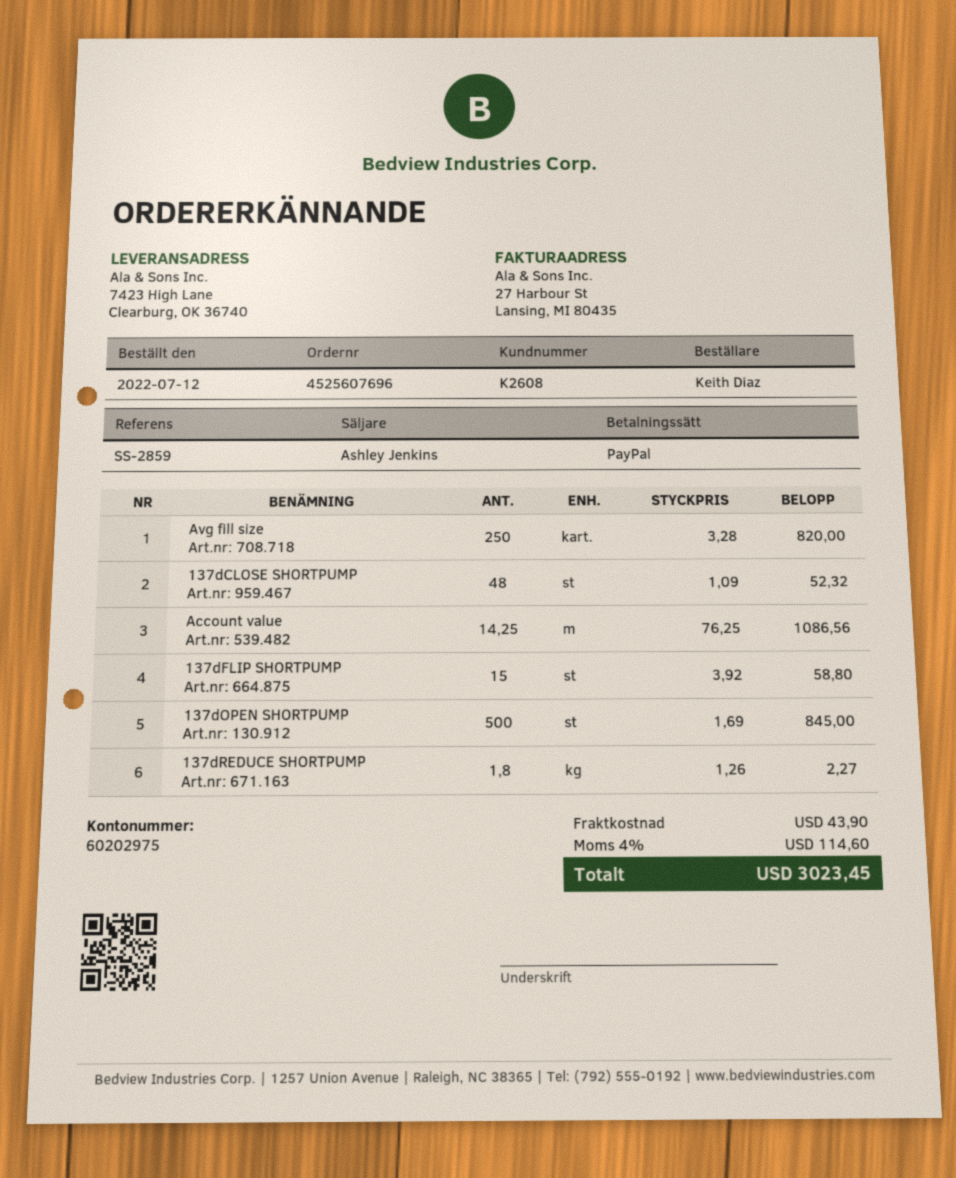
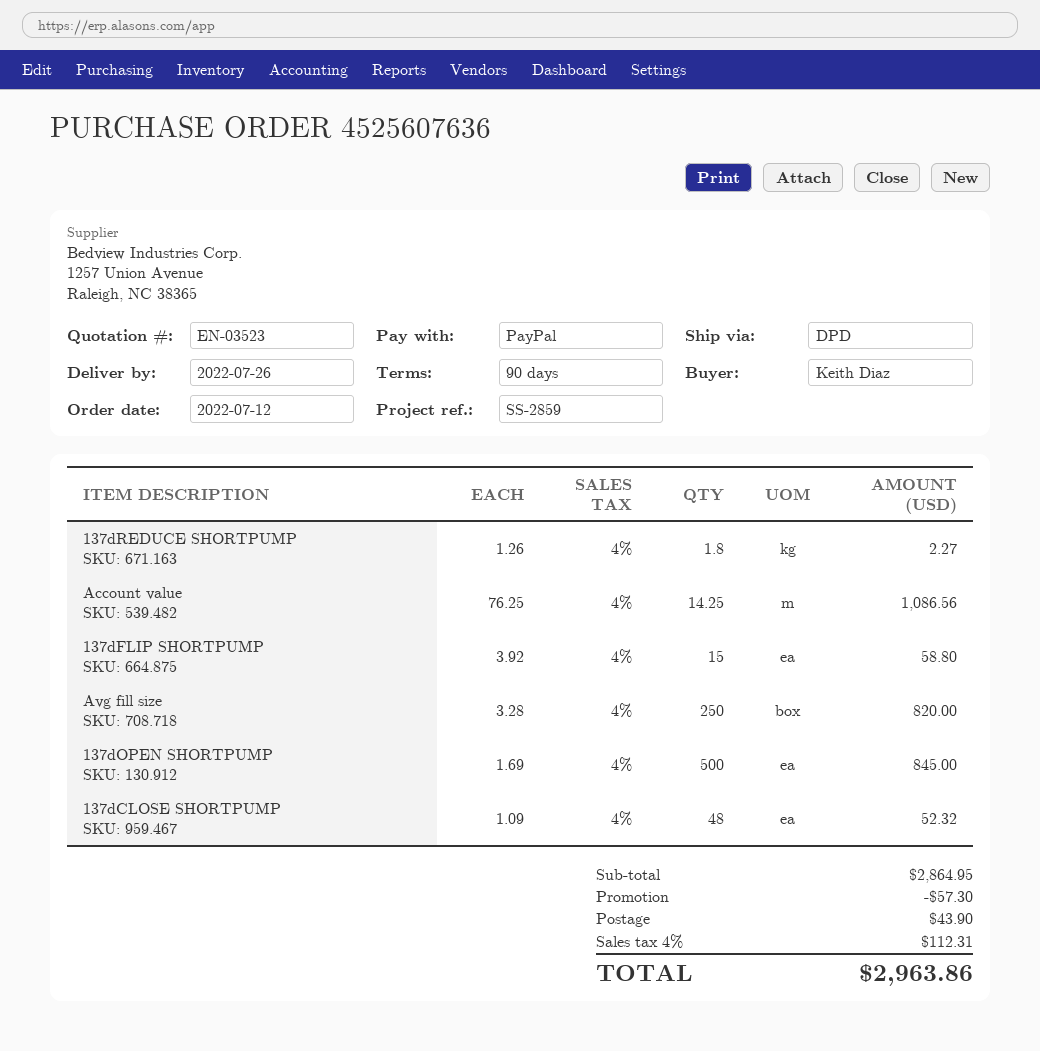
order number: 4525607696 -> 4525607636
discount: none -> 57.30
tax: 4% = 114.60 -> 4% = 112.31
total: 3023.45 -> 2963.86

